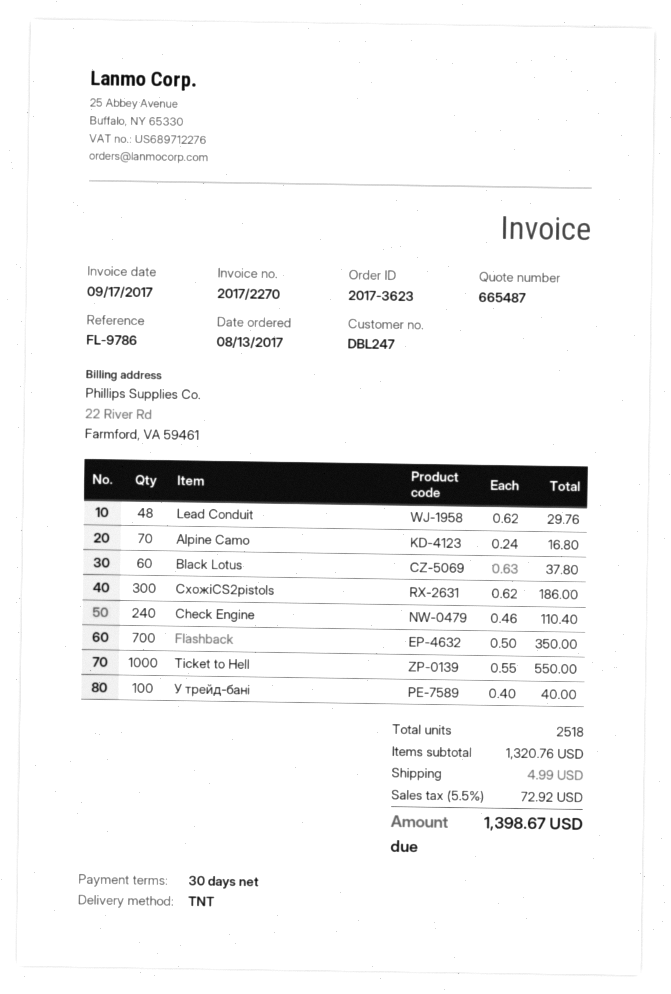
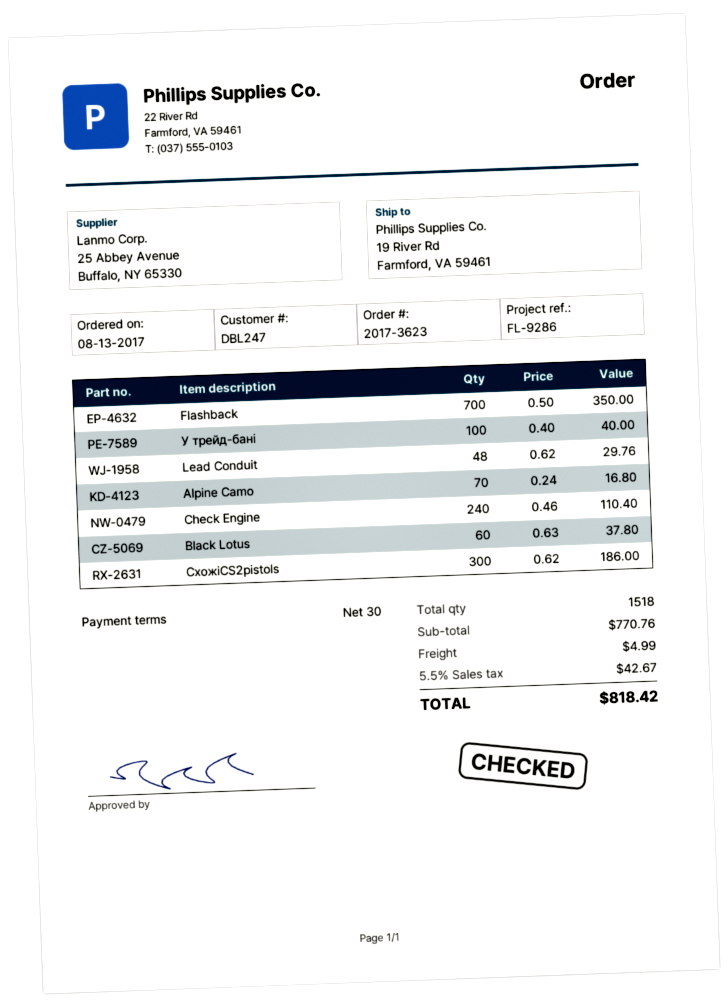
reference: FL-9786 -> FL-9286
Ticket to Hell: 1000 x 0.55 = 550.00 -> none
total quantity: 2518 -> 1518
subtotal: 1320.76 -> 770.76
tax: 5.5% = 72.92 -> 5.5% = 42.67
total: 1398.67 -> 818.42

